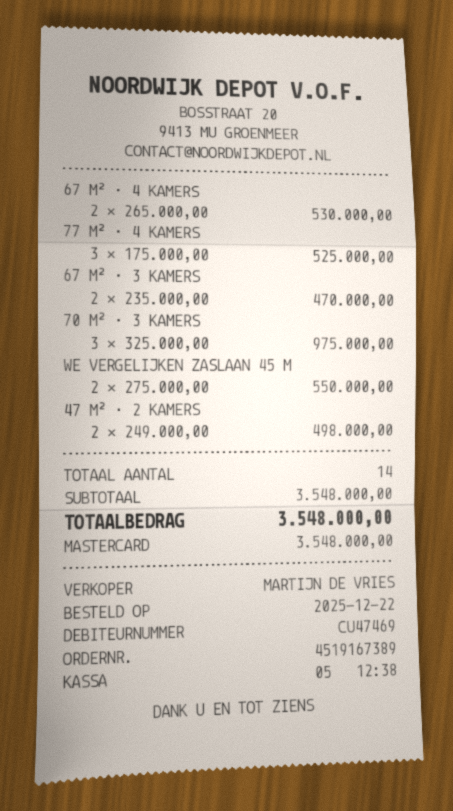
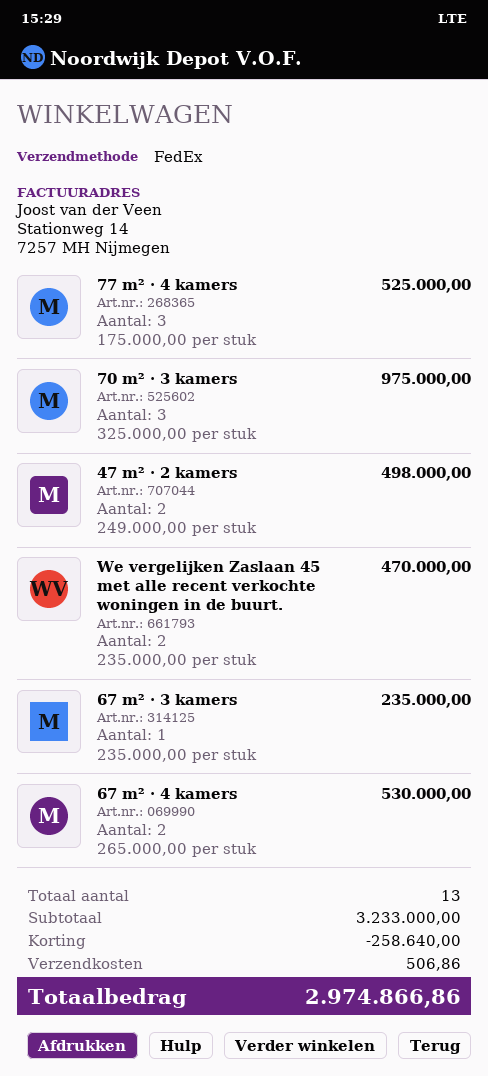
67 M² · 3 KAMERS: 2 x 235000.00 = 470000.00 -> 1 x 235000.00 = 235000.00
WE VERGELIJKEN ZASLAAN 45 M: 2 x 275000.00 = 550000.00 -> 2 x 235000.00 = 470000.00
total quantity: 14 -> 13
subtotal: 3548000.00 -> 3233000.00
discount: none -> 258640.00
shipping: none -> 506.86
total: 3548000.00 -> 2974866.86

